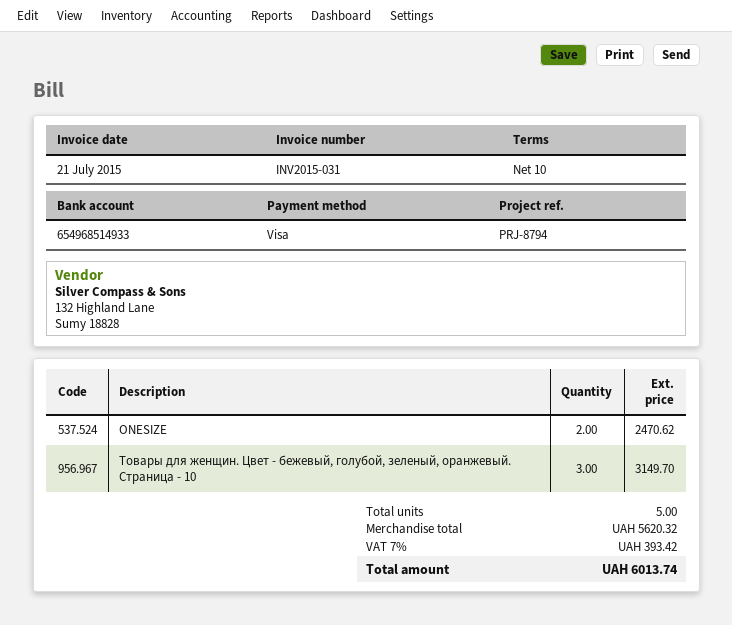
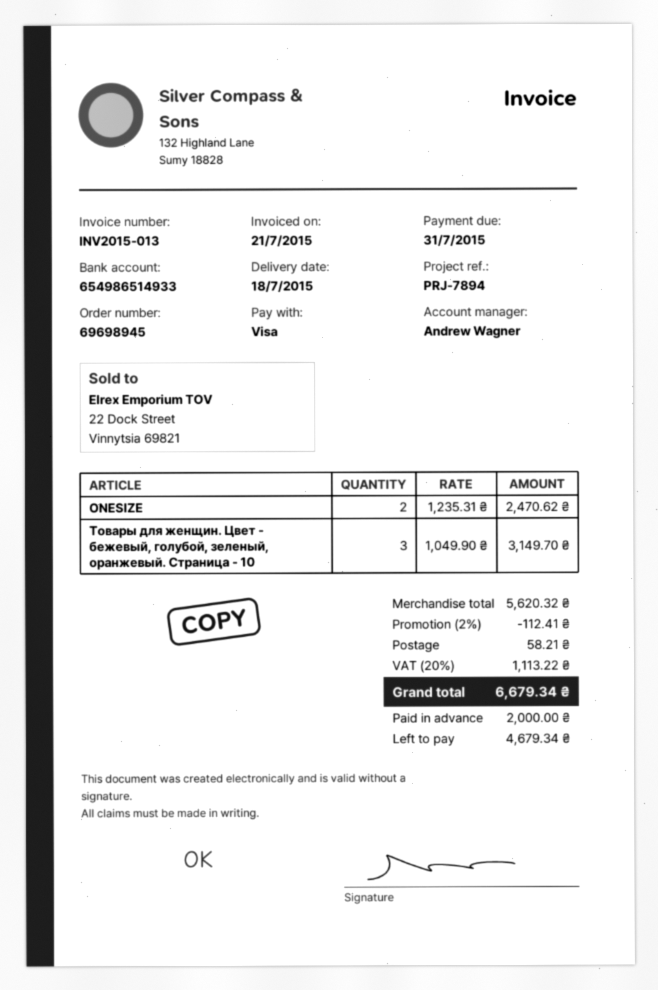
invoice number: INV2015-031 -> INV2015-013
reference: PRJ-8794 -> PRJ-7894
bank account: 654968514933 -> 654986514933
discount: none -> 2% = 112.41
shipping: none -> 58.21
tax: 7% = 393.42 -> 20% = 1113.22
total: 6013.74 -> 6679.34

